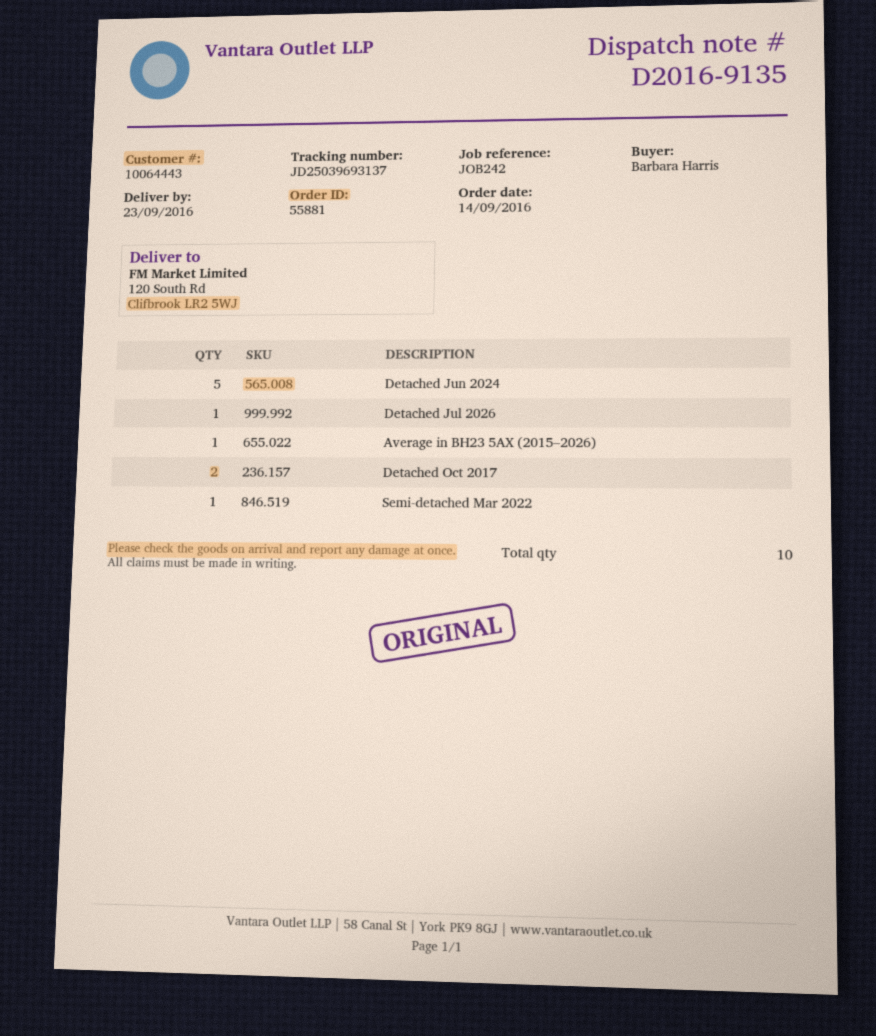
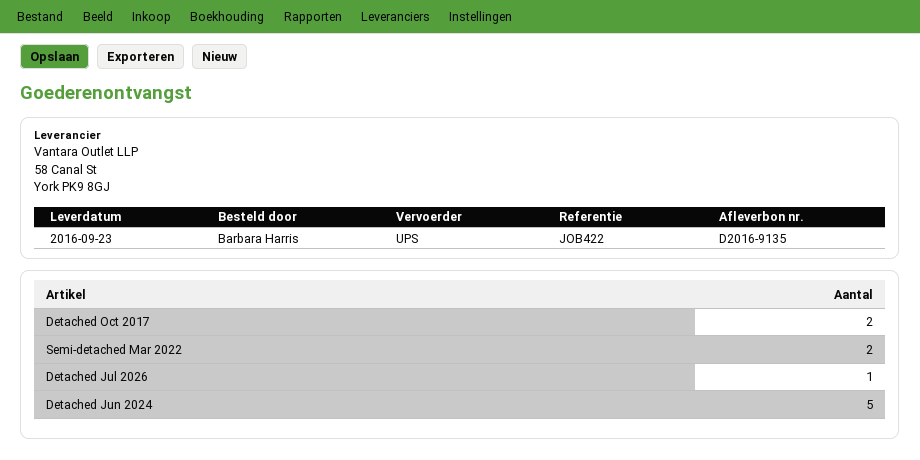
reference: JOB242 -> JOB422
Average in BH23 5AX (2015–2026): 1 -> none
Semi-detached Mar 2022: 1 -> 2

